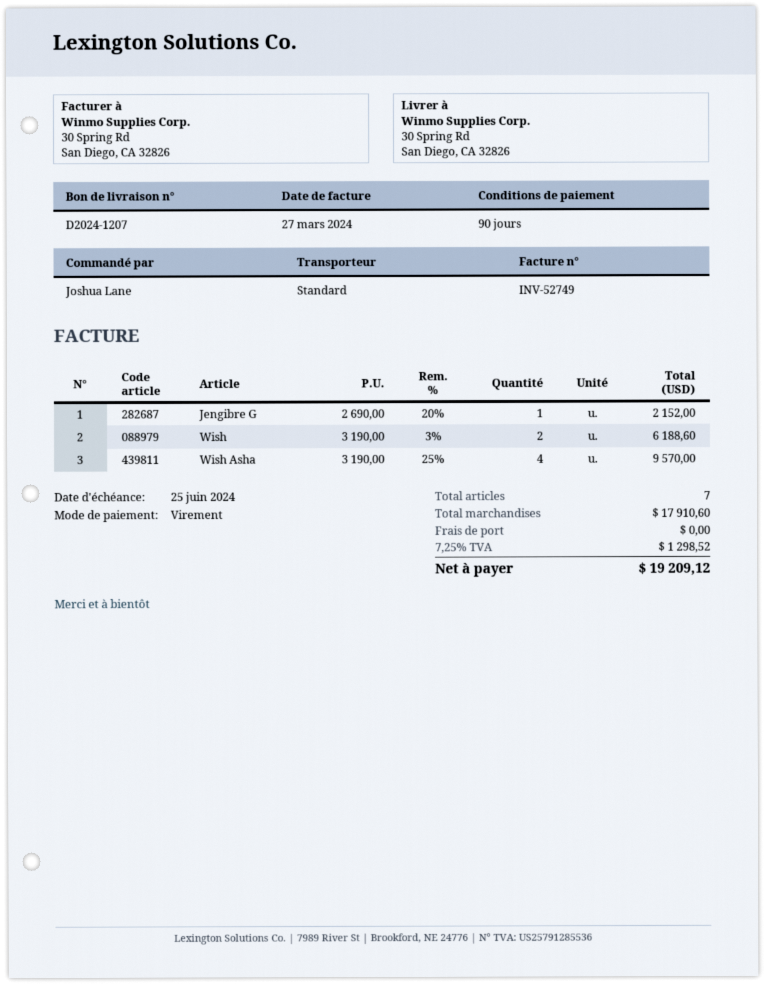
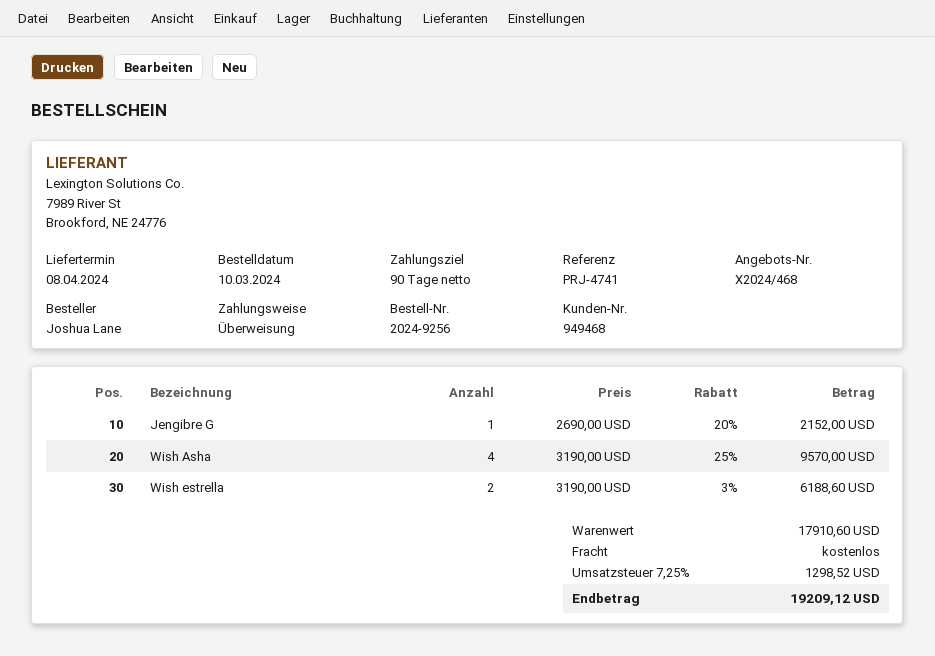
Wish: 2 x 3190.00 - 3% = 6188.60 -> none
Wish estrella: none -> 2 x 3190.00 - 3% = 6188.60

